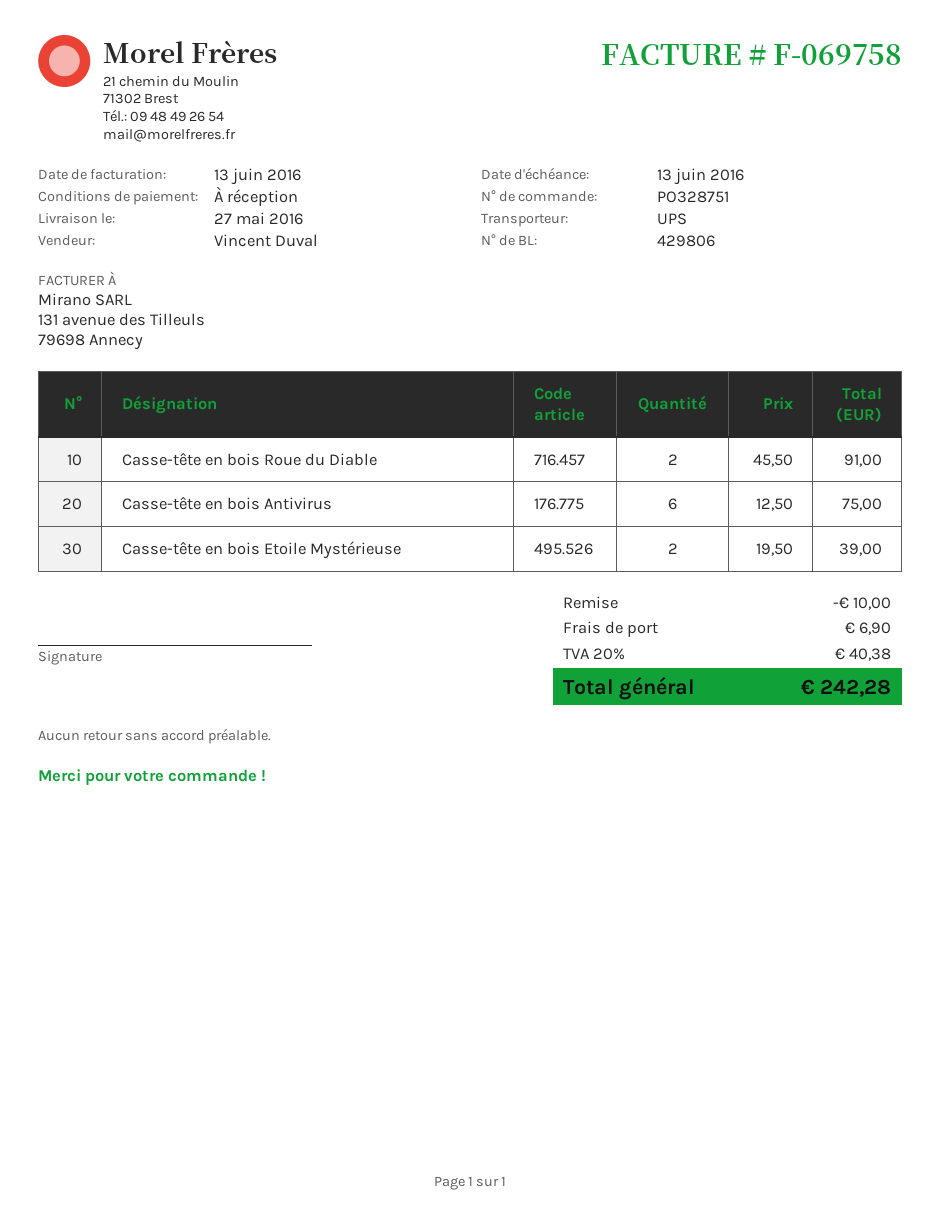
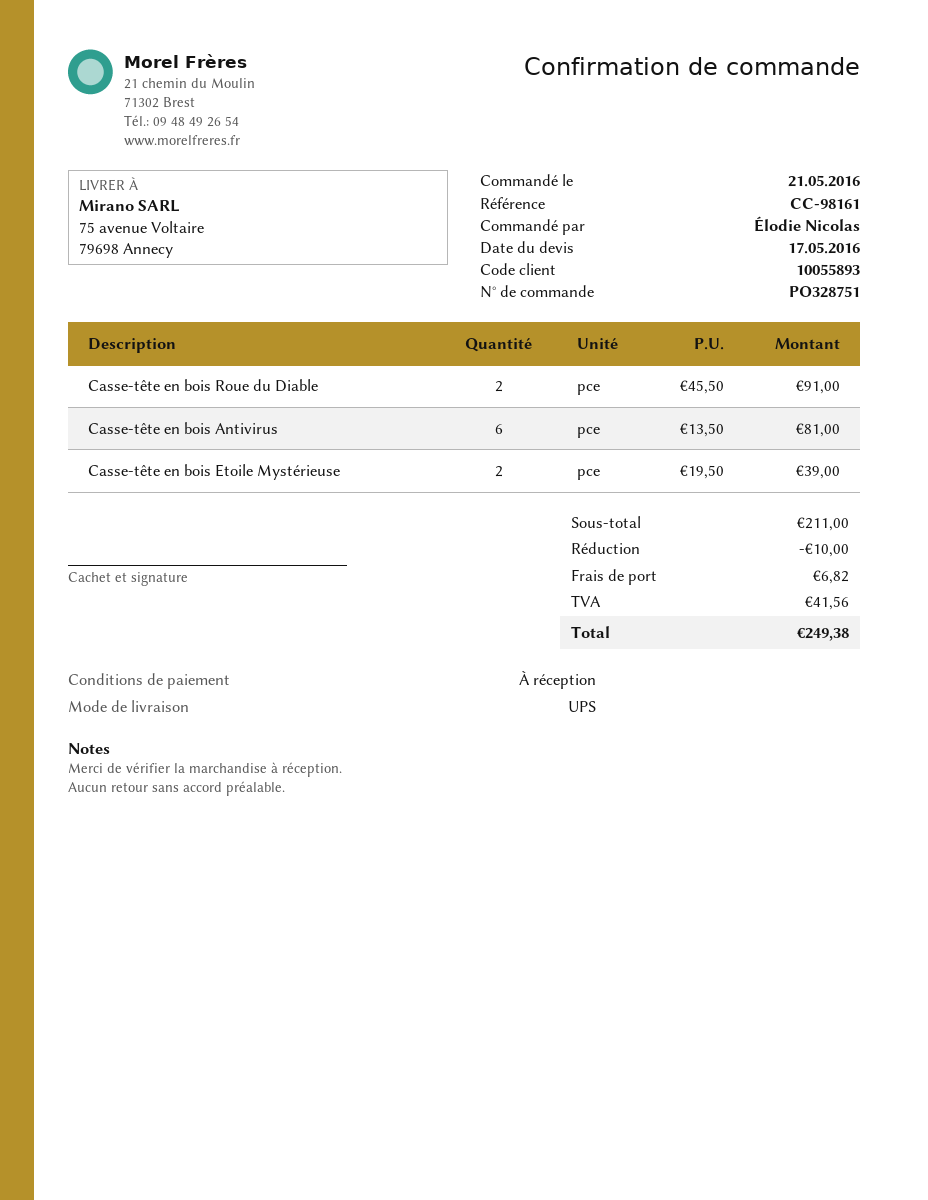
Casse-tête en bois Antivirus: 6 x 12.50 = 75.00 -> 6 x 13.50 = 81.00
shipping: 6.90 -> 6.82
tax: 40.38 -> 41.56
total: 242.28 -> 249.38

